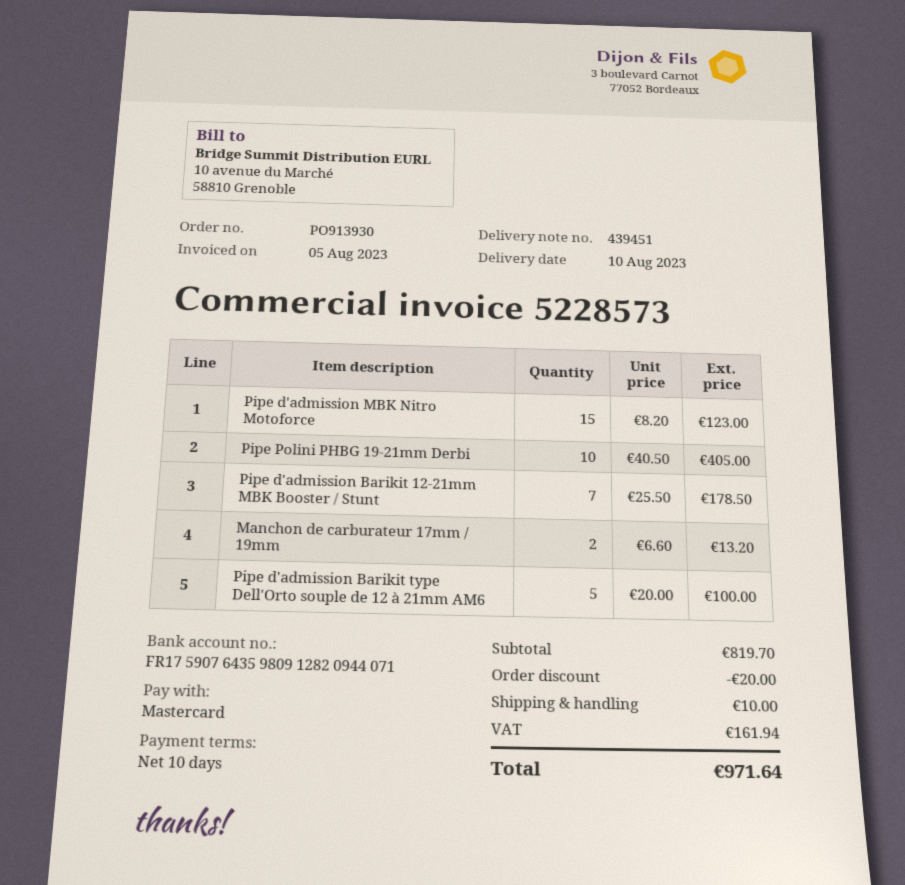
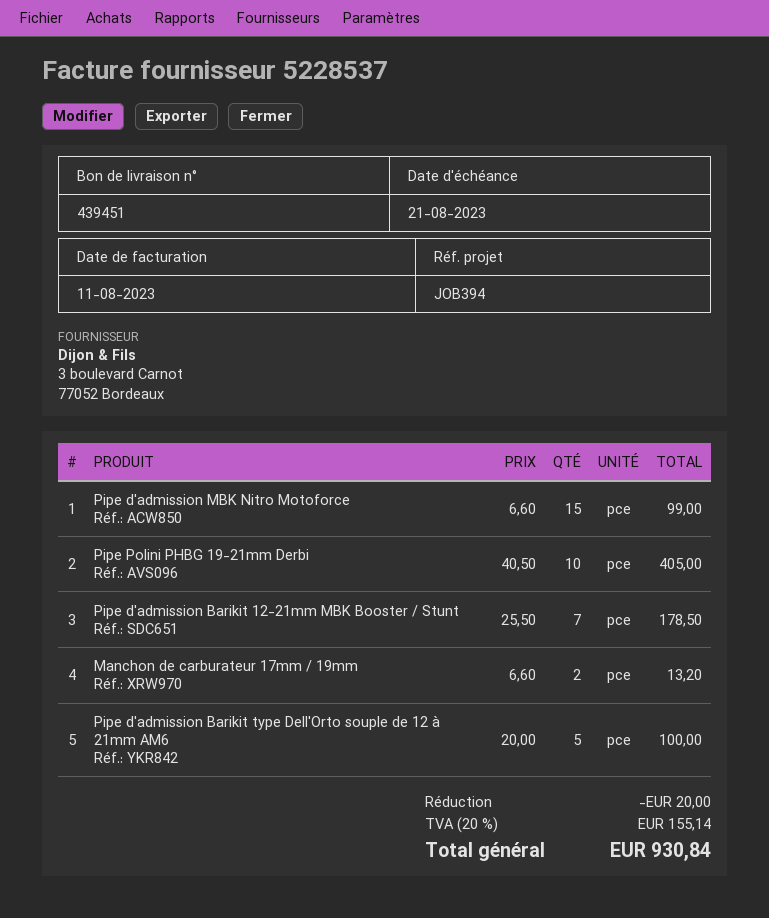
invoice number: 5228573 -> 5228537
invoice date: 2023-08-05 -> 2023-08-11
Pipe d'admission MBK Nitro Motoforce: 15 x 8.20 = 123.00 -> 15 x 6.60 = 99.00
shipping: 10.00 -> none
tax: 161.94 -> 155.14
total: 971.64 -> 930.84

